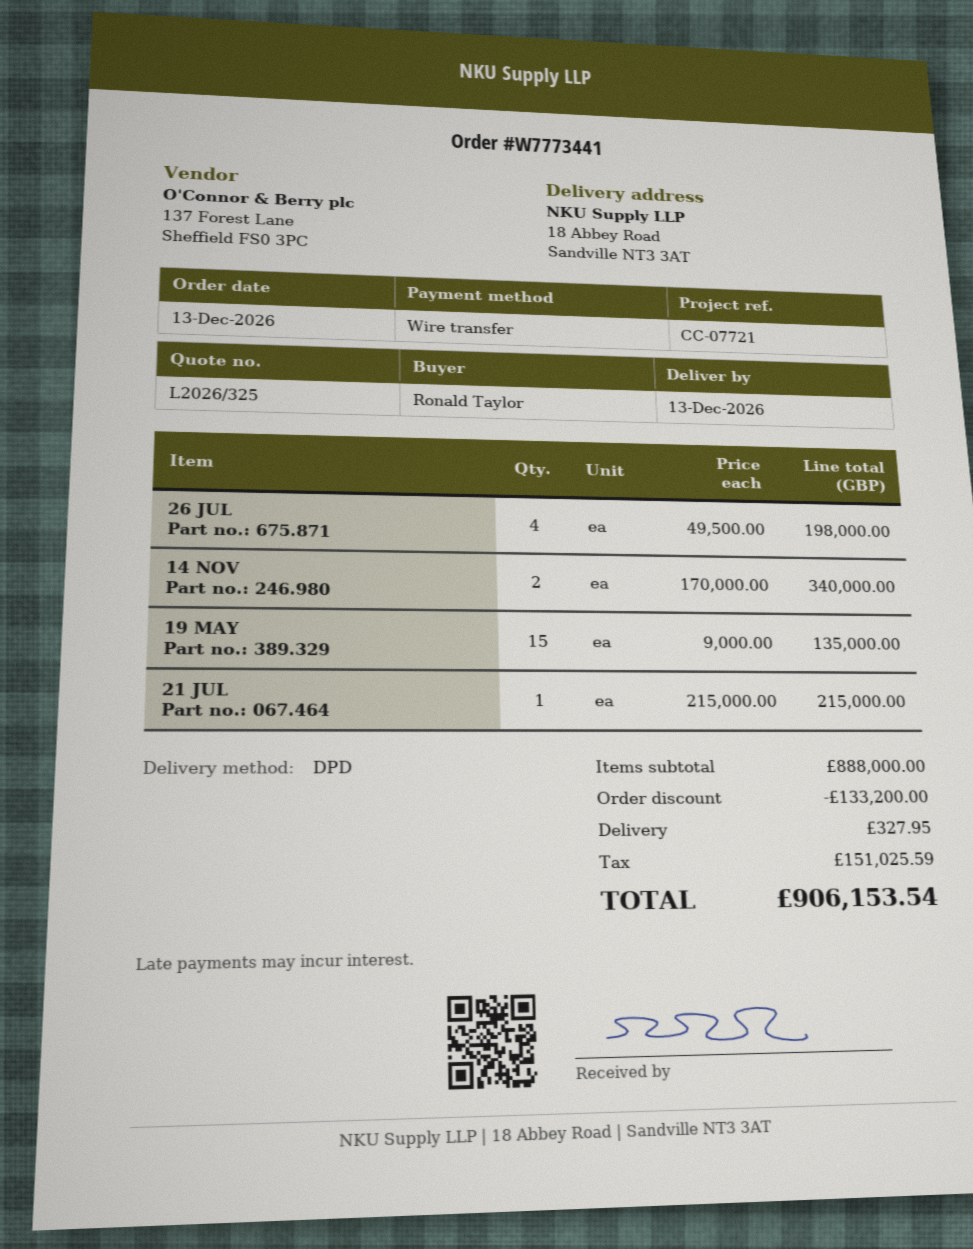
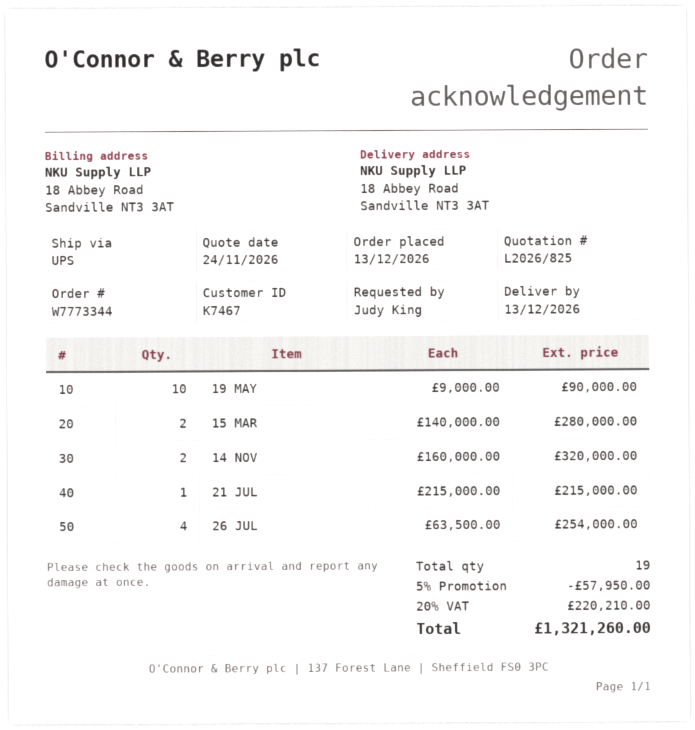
quote number: L2026/325 -> L2026/825
order number: W7773441 -> W7773344
ordered by: Ronald Taylor -> Judy King
shipping method: DPD -> UPS
26 JUL: 4 x 49500.00 = 198000.00 -> 4 x 63500.00 = 254000.00
14 NOV: 2 x 170000.00 = 340000.00 -> 2 x 160000.00 = 320000.00
19 MAY: 15 x 9000.00 = 135000.00 -> 10 x 9000.00 = 90000.00
15 MAR: none -> 2 x 140000.00 = 280000.00
discount: 133200.00 -> 57950.00
shipping: 327.95 -> none
tax: 151025.59 -> 220210.00
total: 906153.54 -> 1321260.00

